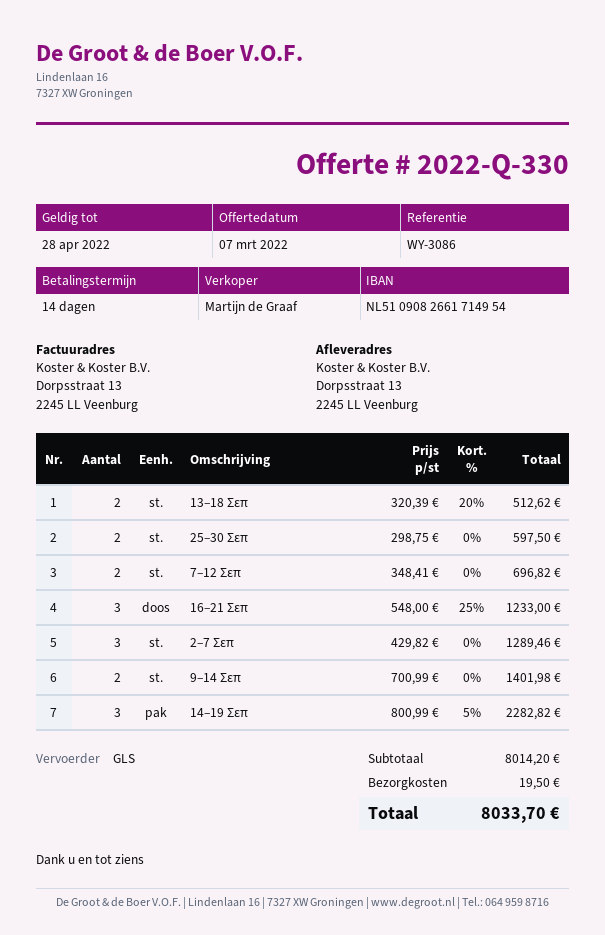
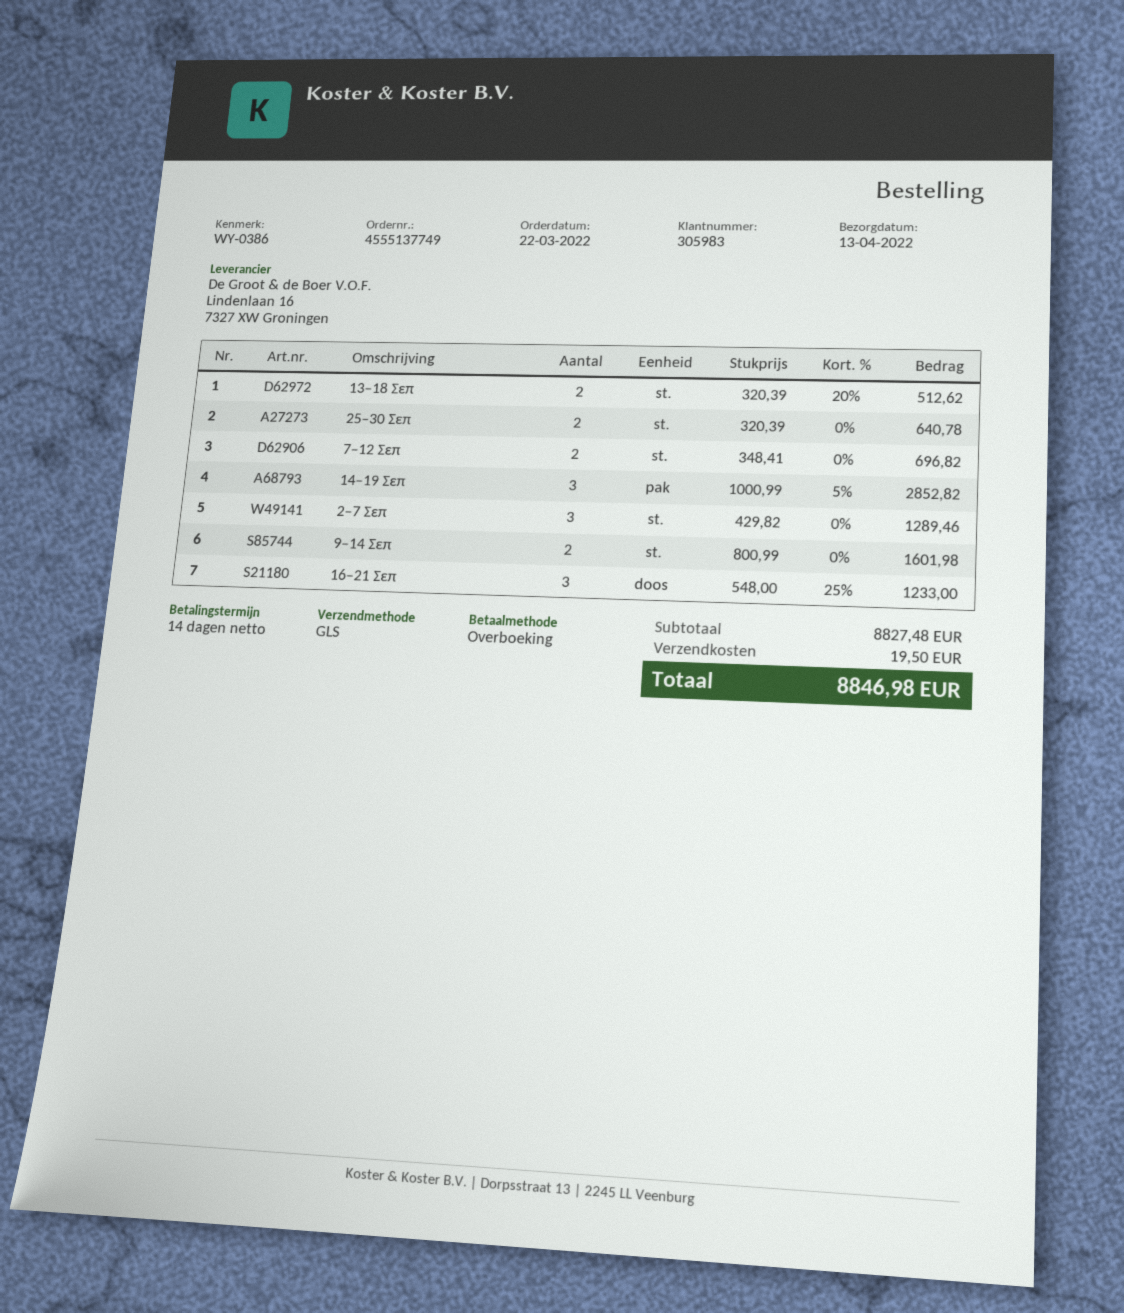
reference: WY-3086 -> WY-0386
25–30 Σεπ: 2 x 298.75 = 597.50 -> 2 x 320.39 = 640.78
9–14 Σεπ: 2 x 700.99 = 1401.98 -> 2 x 800.99 = 1601.98
14–19 Σεπ: 3 x 800.99 - 5% = 2282.82 -> 3 x 1000.99 - 5% = 2852.82
subtotal: 8014.20 -> 8827.48
total: 8033.70 -> 8846.98

